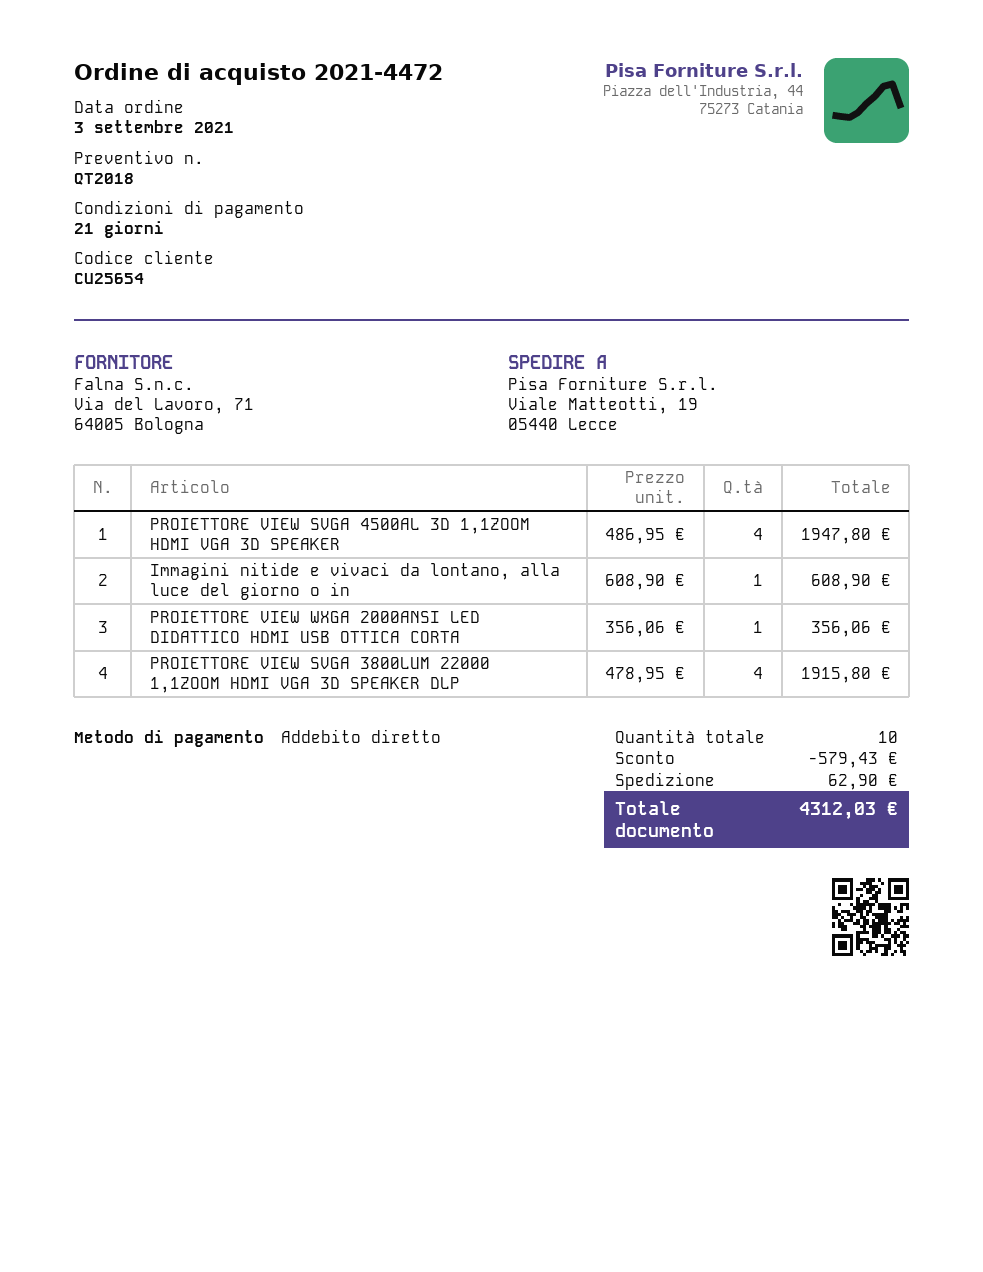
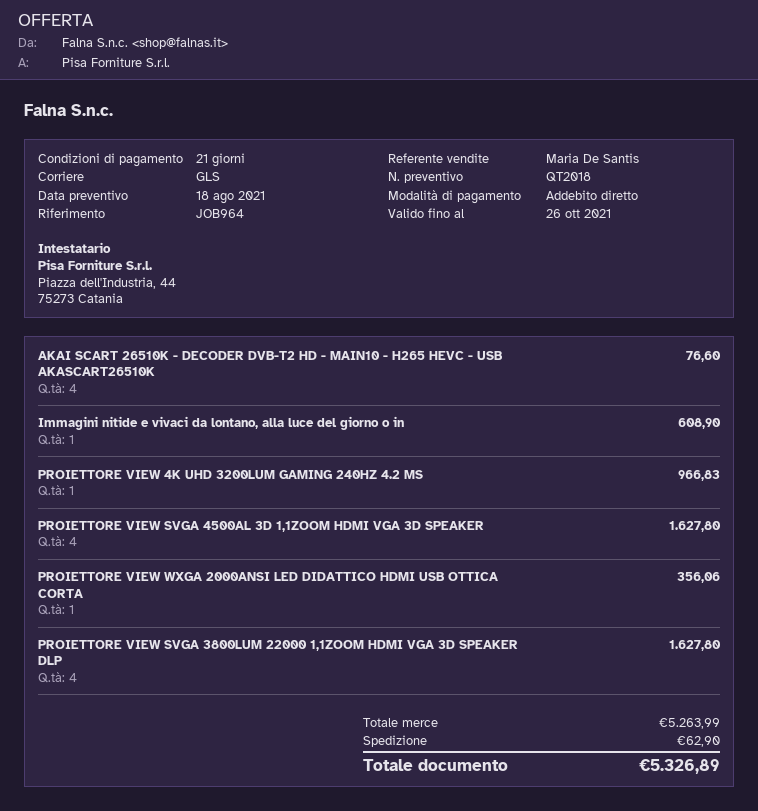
PROIETTORE VIEW SVGA 4500AL 3D 1,1ZOOM HDMI VGA 3D SPEAKER: 4 for 1947.80 -> 4 for 1627.80
PROIETTORE VIEW SVGA 3800LUM 22000 1,1ZOOM HDMI VGA 3D SPEAKER DLP: 4 for 1915.80 -> 4 for 1627.80
AKAI SCART 26510K - DECODER DVB-T2 HD - MAIN10 - H265 HEVC - USB AKASCART26510K: none -> 4 for 76.60
PROIETTORE VIEW 4K UHD 3200LUM GAMING 240HZ 4.2 MS: none -> 1 for 966.83
discount: 579.43 -> none
total: 4312.03 -> 5326.89

